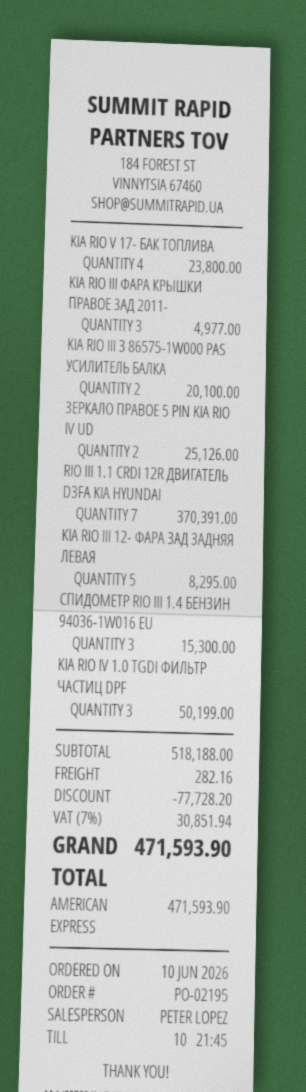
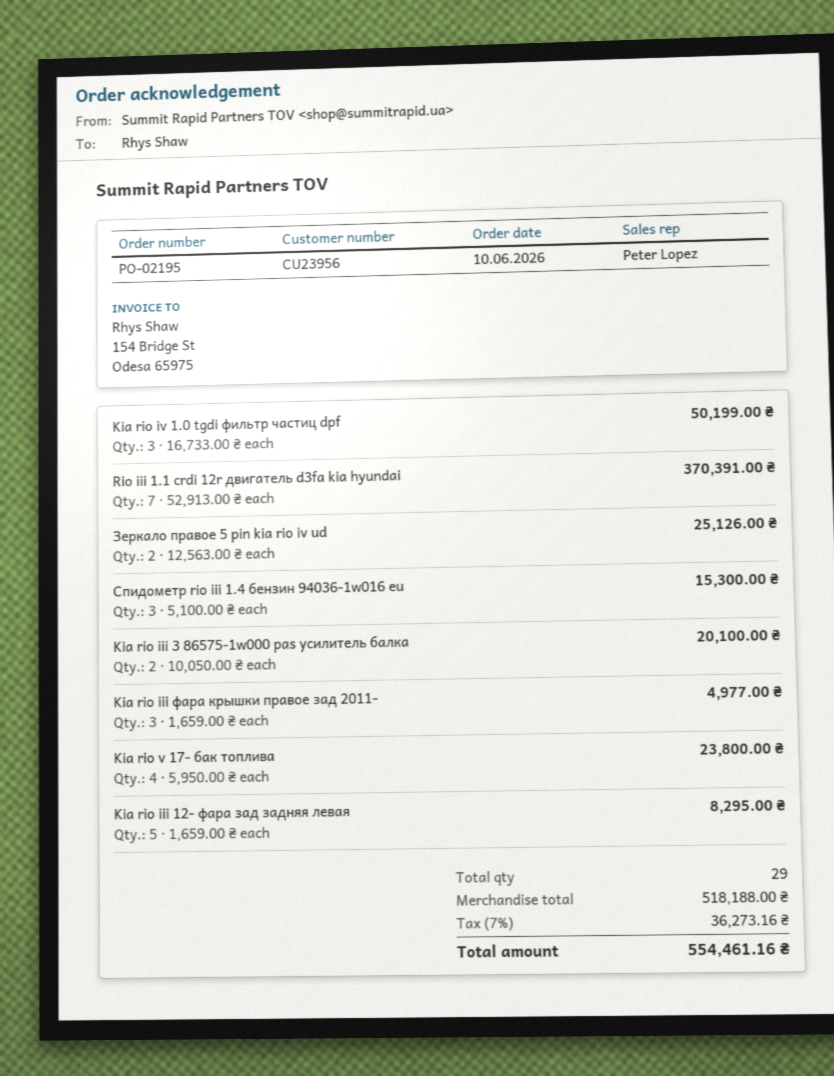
discount: 77728.20 -> none
shipping: 282.16 -> none
tax: 7% = 30851.94 -> 7% = 36273.16
total: 471593.90 -> 554461.16

